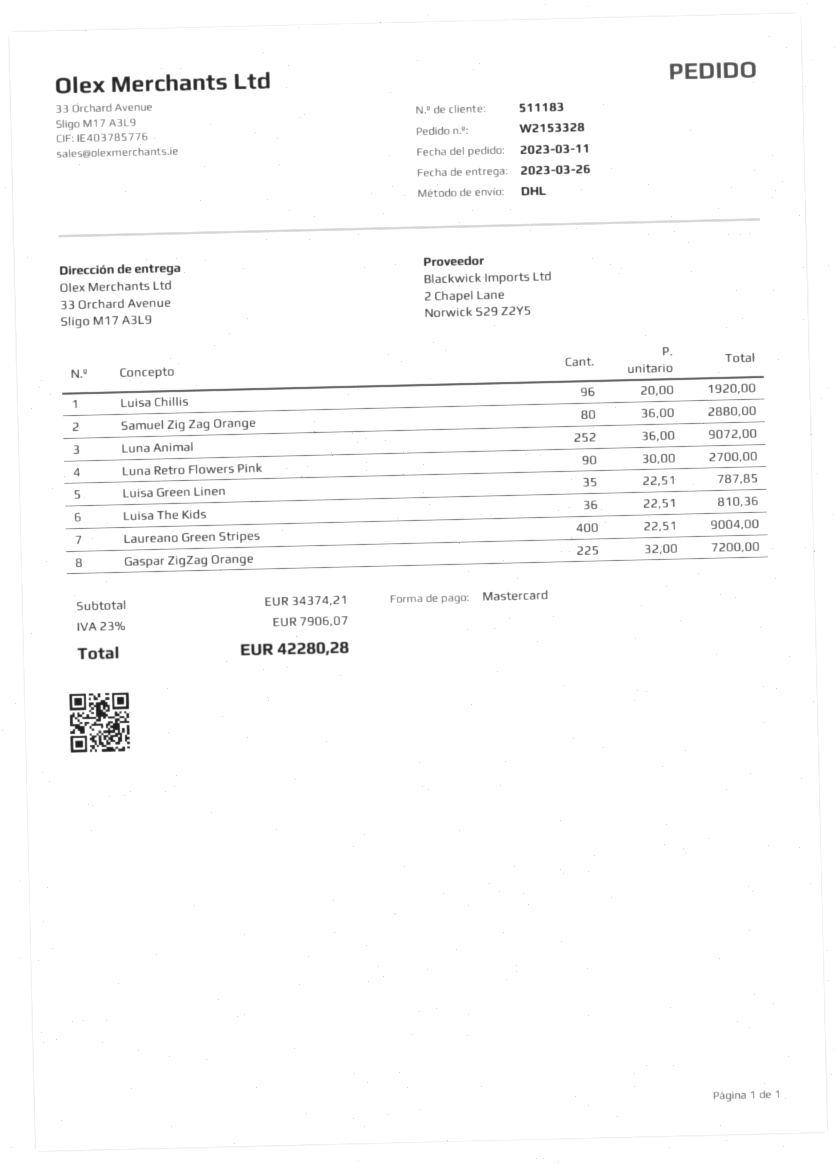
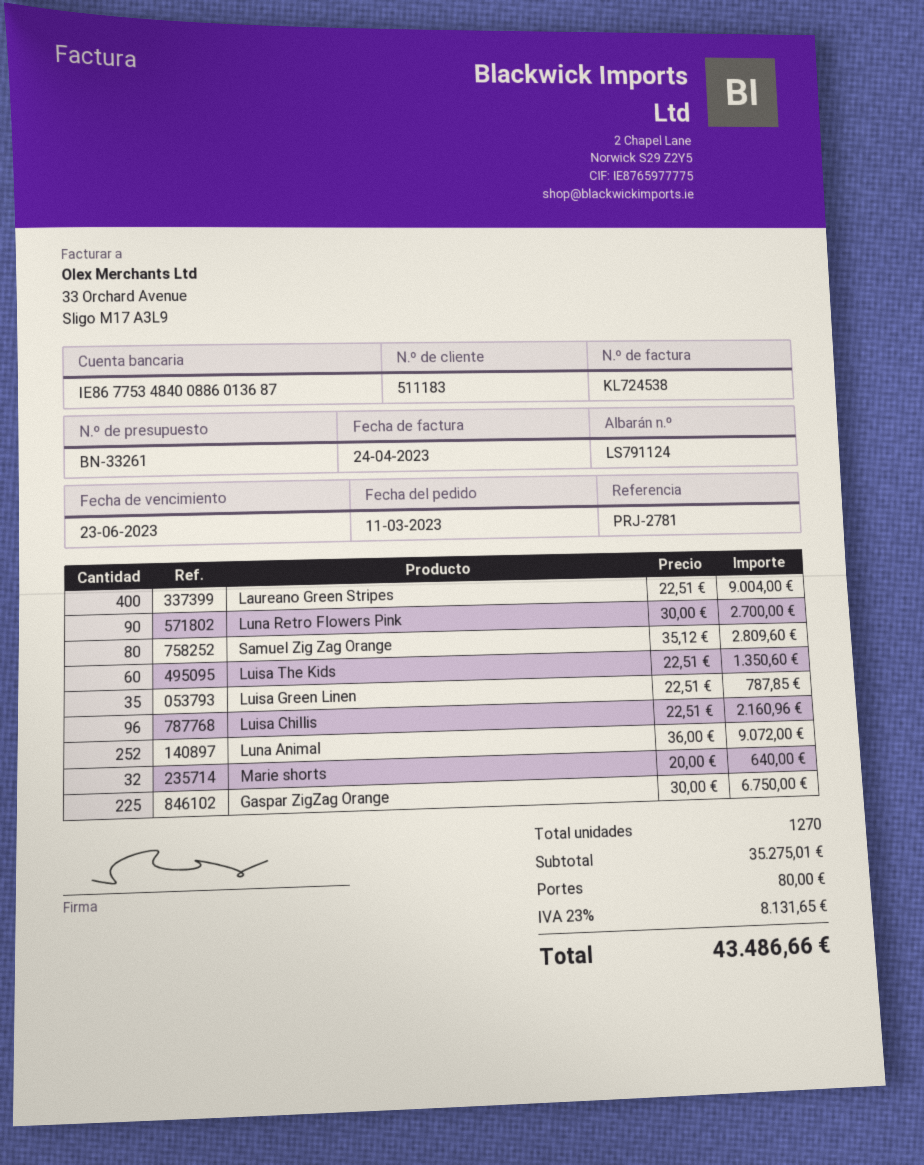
Luisa Chillis: 96 x 20.00 = 1920.00 -> 96 x 22.51 = 2160.96
Samuel Zig Zag Orange: 80 x 36.00 = 2880.00 -> 80 x 35.12 = 2809.60
Luisa The Kids: 36 x 22.51 = 810.36 -> 60 x 22.51 = 1350.60
Gaspar ZigZag Orange: 225 x 32.00 = 7200.00 -> 225 x 30.00 = 6750.00
Marie shorts: none -> 32 x 20.00 = 640.00
subtotal: 34374.21 -> 35275.01
shipping: none -> 80.00
tax: 23% = 7906.07 -> 23% = 8131.65
total: 42280.28 -> 43486.66

